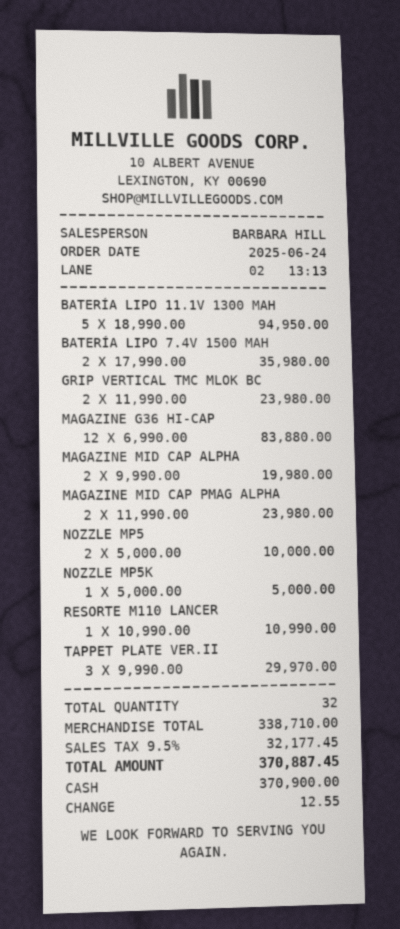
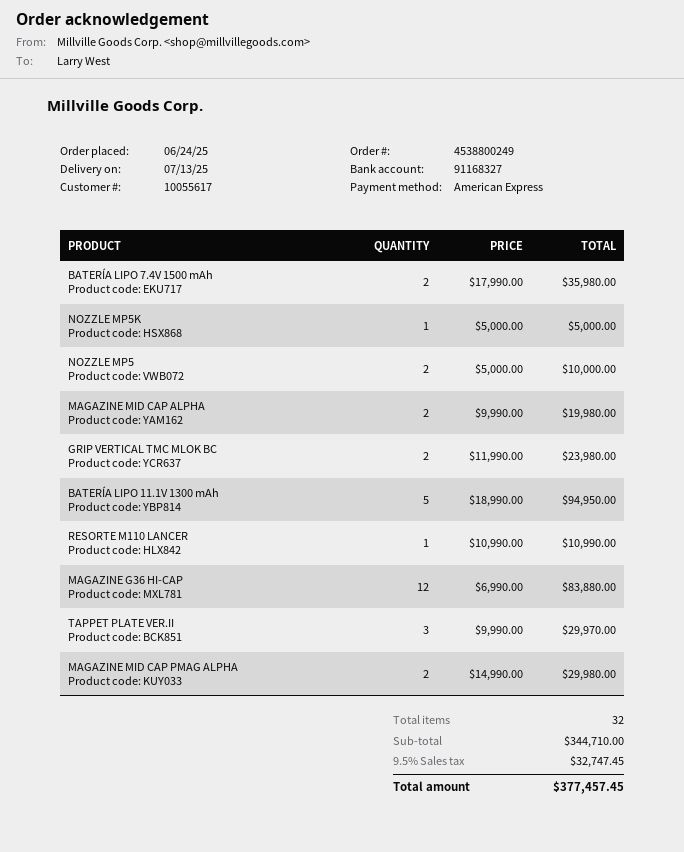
payment method: cash -> American Express
MAGAZINE MID CAP PMAG ALPHA: 2 x 11990.00 = 23980.00 -> 2 x 14990.00 = 29980.00
subtotal: 338710.00 -> 344710.00
tax: 9.5% = 32177.45 -> 9.5% = 32747.45
total: 370887.45 -> 377457.45

